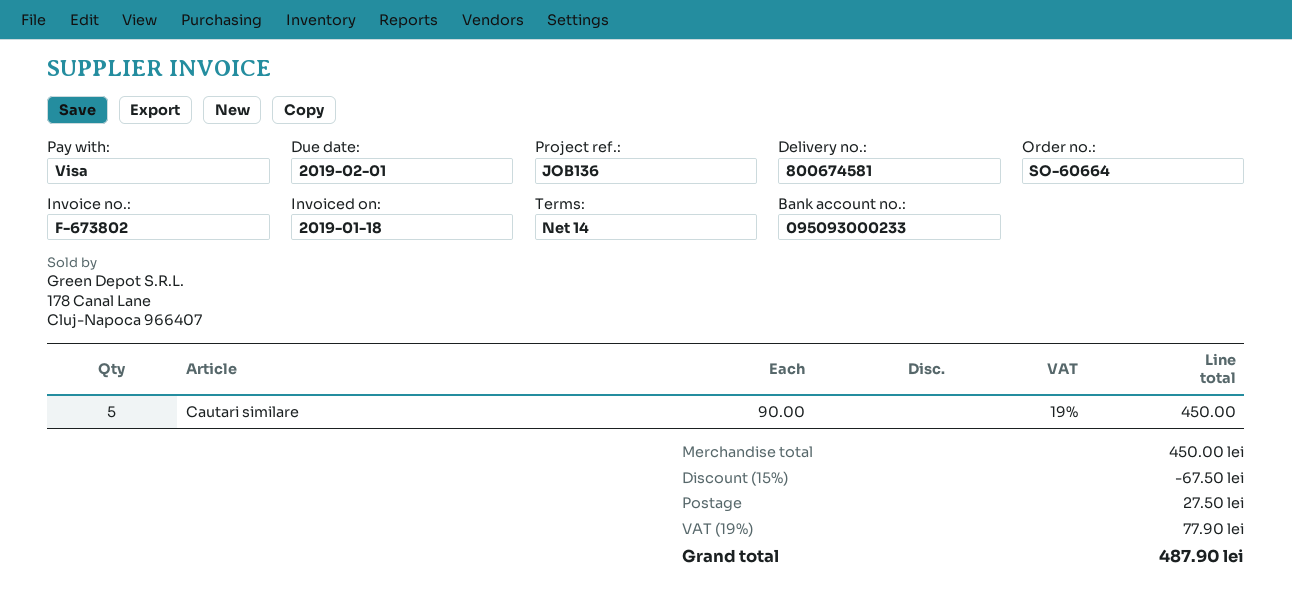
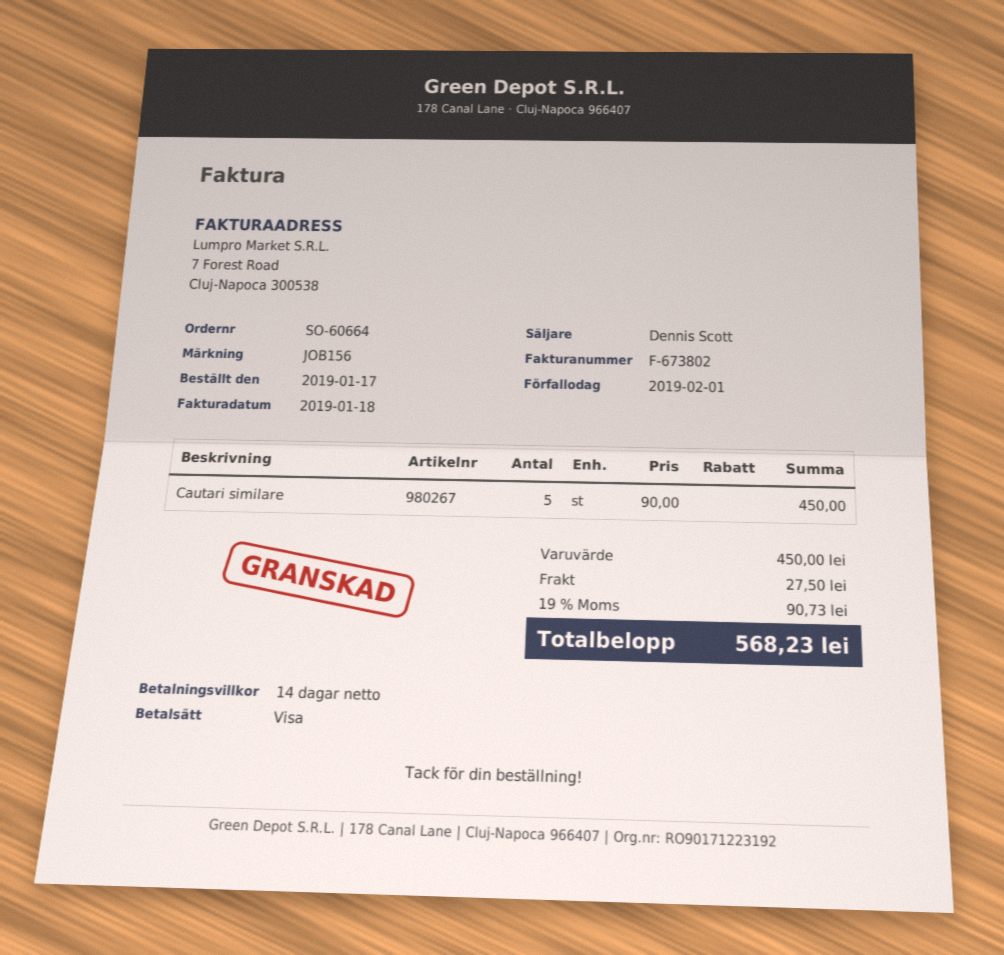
reference: JOB136 -> JOB156
discount: 15% = 67.50 -> none
tax: 19% = 77.90 -> 19% = 90.73
total: 487.90 -> 568.23

